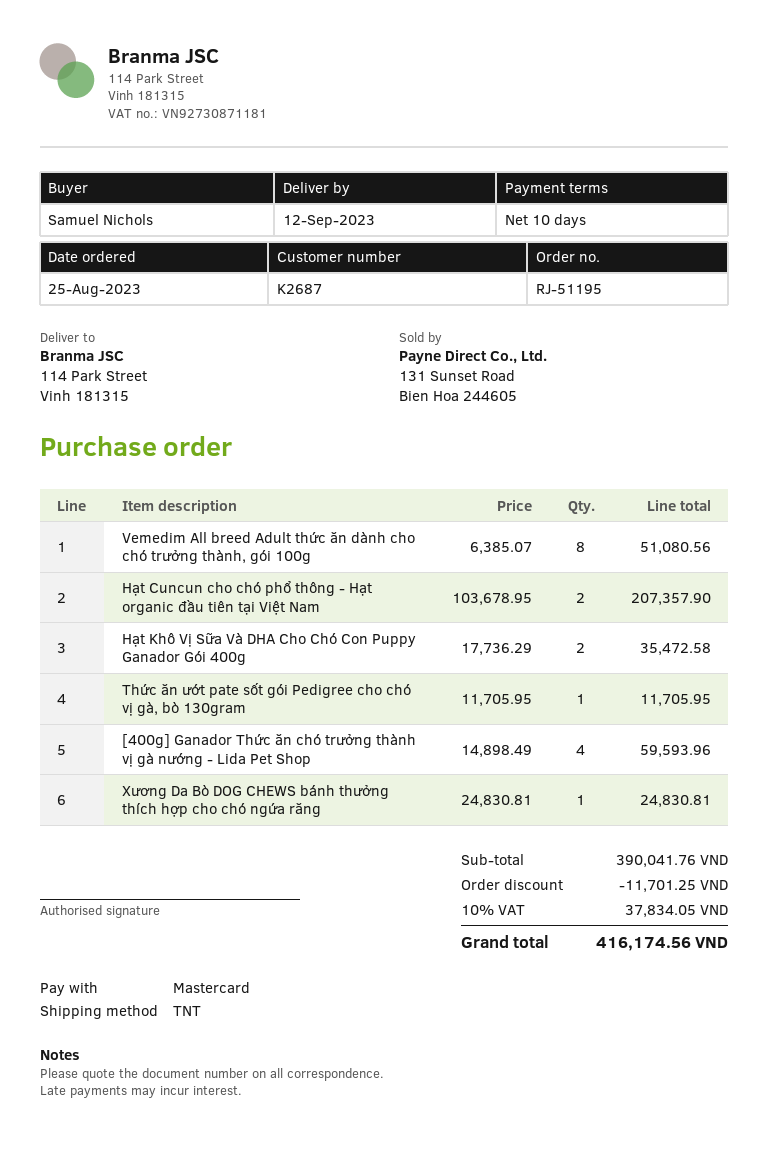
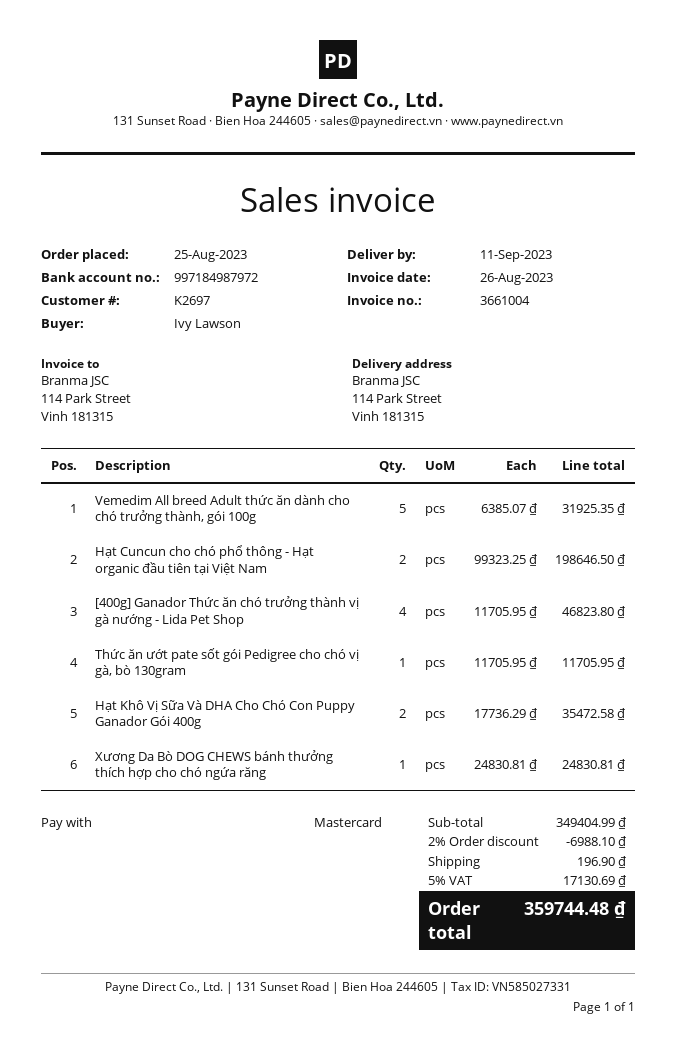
delivery date: 2023-09-12 -> 2023-09-11
customer number: K2687 -> K2697
ordered by: Samuel Nichols -> Ivy Lawson
Vemedim All breed Adult thức ăn dành cho chó trưởng thành, gói 100g: 8 x 6385.07 = 51080.56 -> 5 x 6385.07 = 31925.35
Hạt Cuncun cho chó phổ thông - Hạt organic đầu tiên tại Việt Nam: 2 x 103678.95 = 207357.90 -> 2 x 99323.25 = 198646.50
[400g] Ganador Thức ăn chó trưởng thành vị gà nướng - Lida Pet Shop: 4 x 14898.49 = 59593.96 -> 4 x 11705.95 = 46823.80
subtotal: 390041.76 -> 349404.99
discount: 11701.25 -> 6988.10
shipping: none -> 196.90
tax: 10% = 37834.05 -> 5% = 17130.69
total: 416174.56 -> 359744.48

